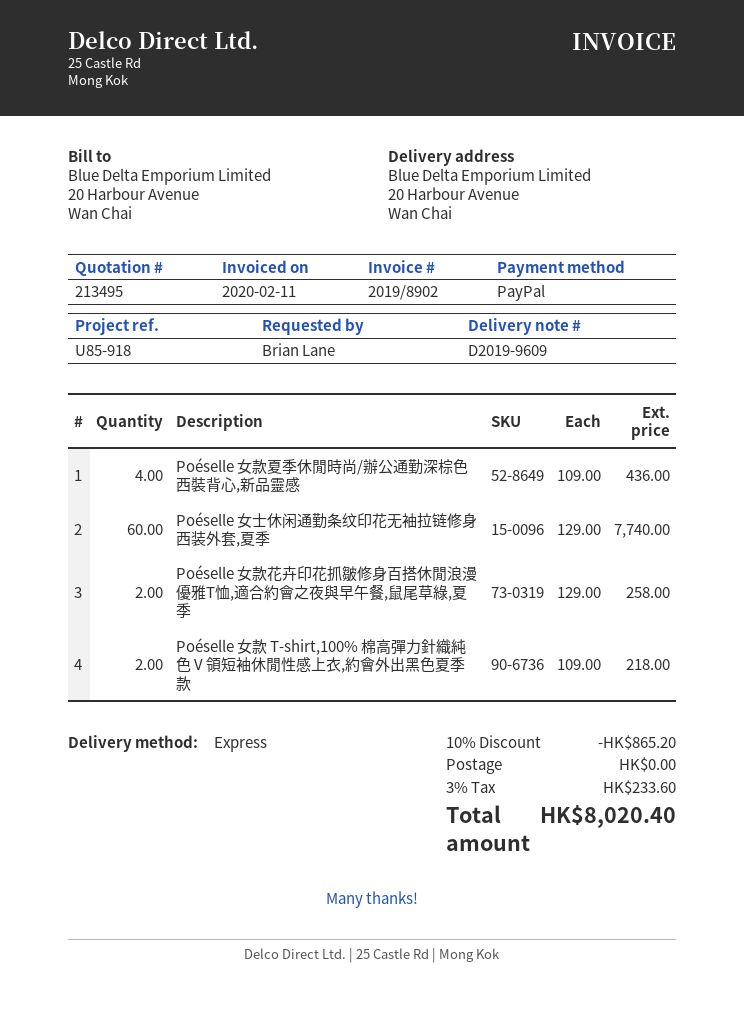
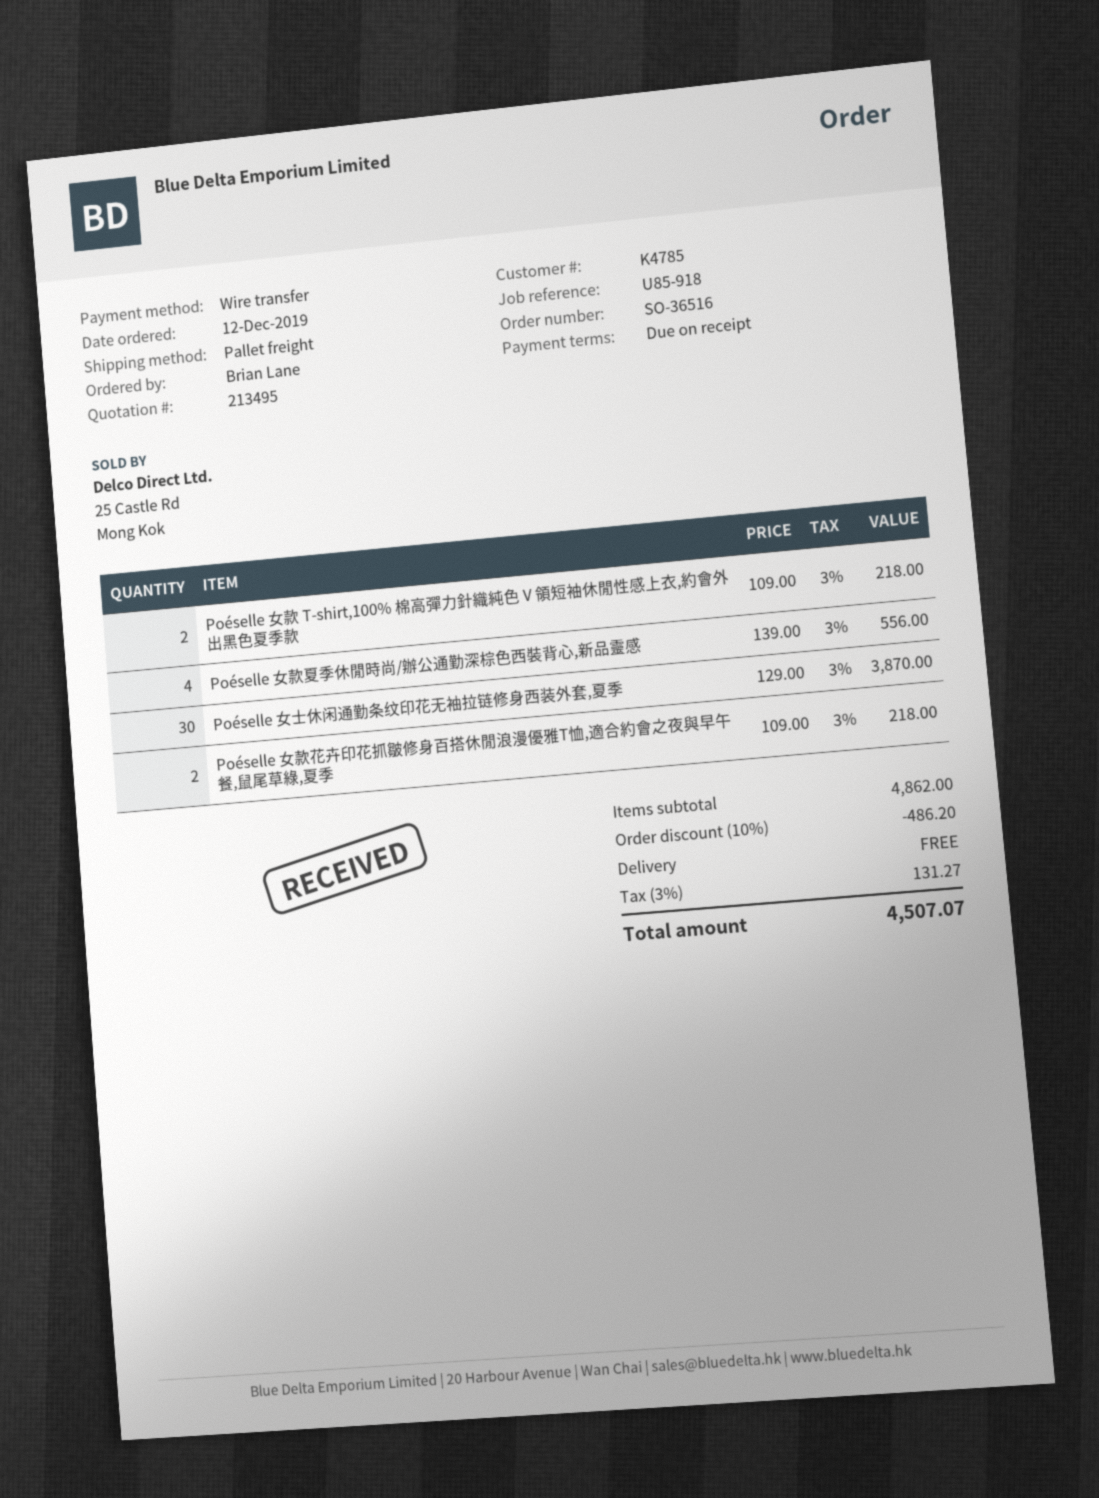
payment method: PayPal -> bank transfer
shipping method: express -> pallet freight
Poéselle 女款夏季休閒時尚/辦公通勤深棕色西裝背心,新品靈感: 4 x 109.00 = 436.00 -> 4 x 139.00 = 556.00
Poéselle 女士休闲通勤条纹印花无袖拉链修身西装外套,夏季: 60 x 129.00 = 7740.00 -> 30 x 129.00 = 3870.00
Poéselle 女款花卉印花抓皺修身百搭休閒浪漫優雅T恤,適合約會之夜與早午餐,鼠尾草綠,夏季: 2 x 129.00 = 258.00 -> 2 x 109.00 = 218.00
discount: 10% = 865.20 -> 10% = 486.20
tax: 3% = 233.60 -> 3% = 131.27
total: 8020.40 -> 4507.07

